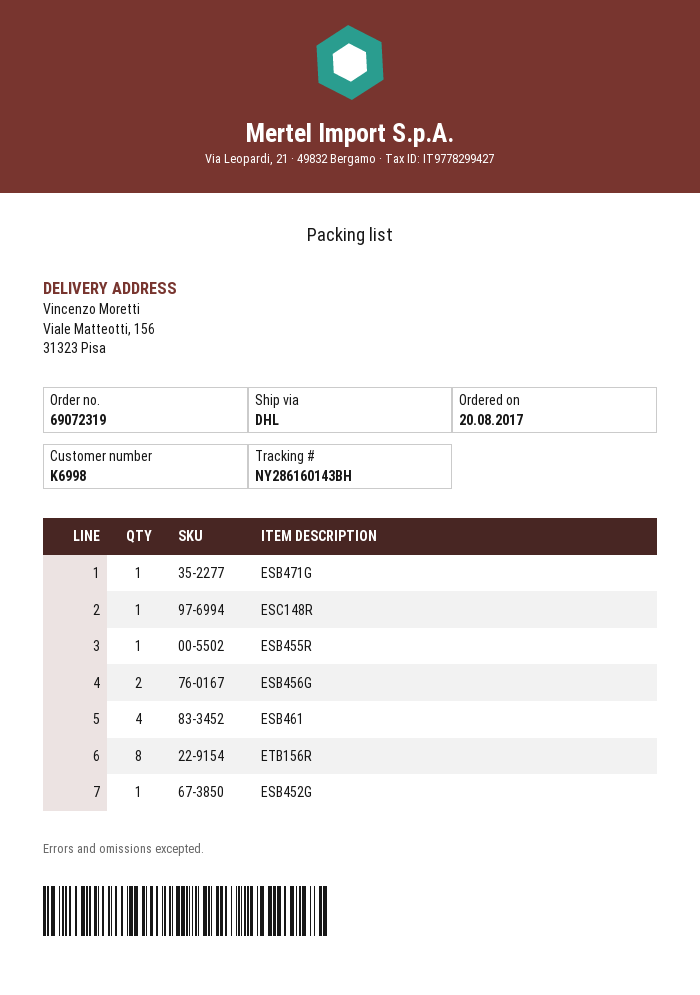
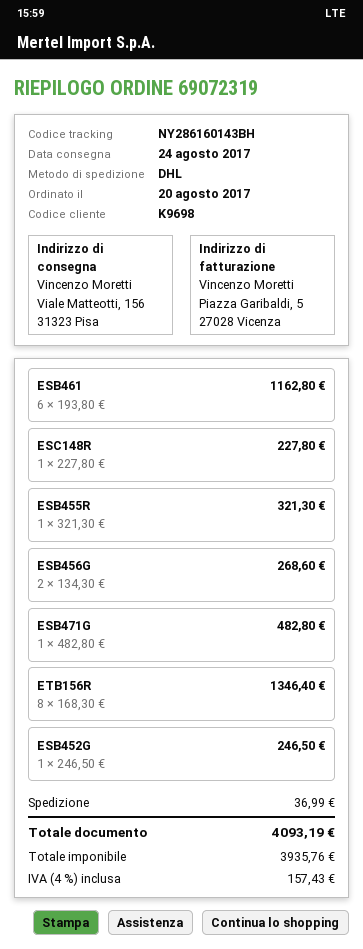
customer number: K6998 -> K9698
ESB461: 4 -> 6

